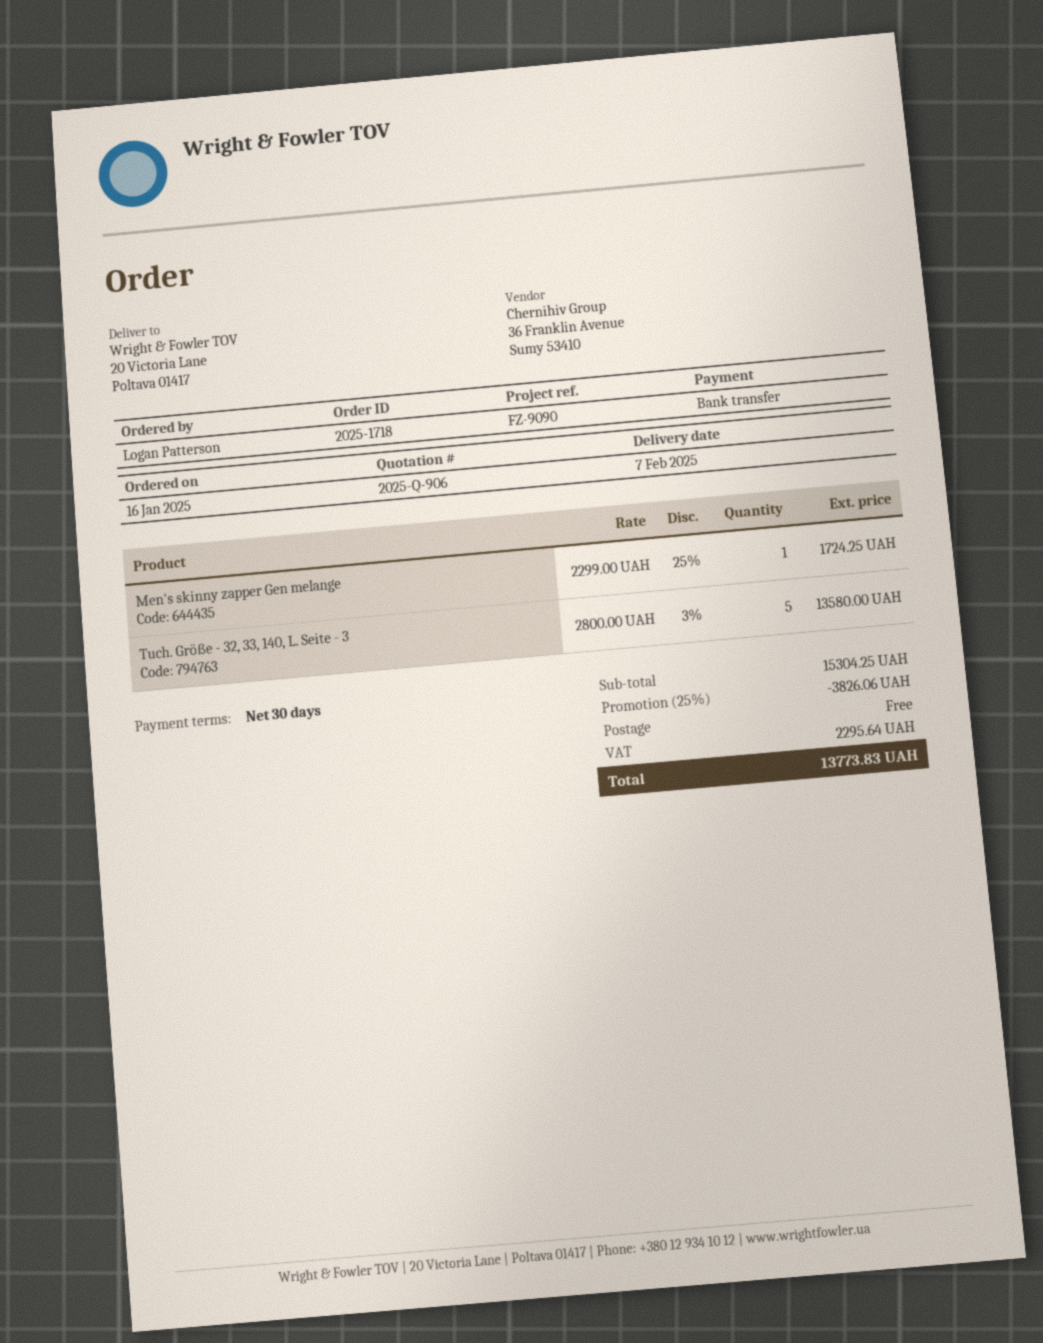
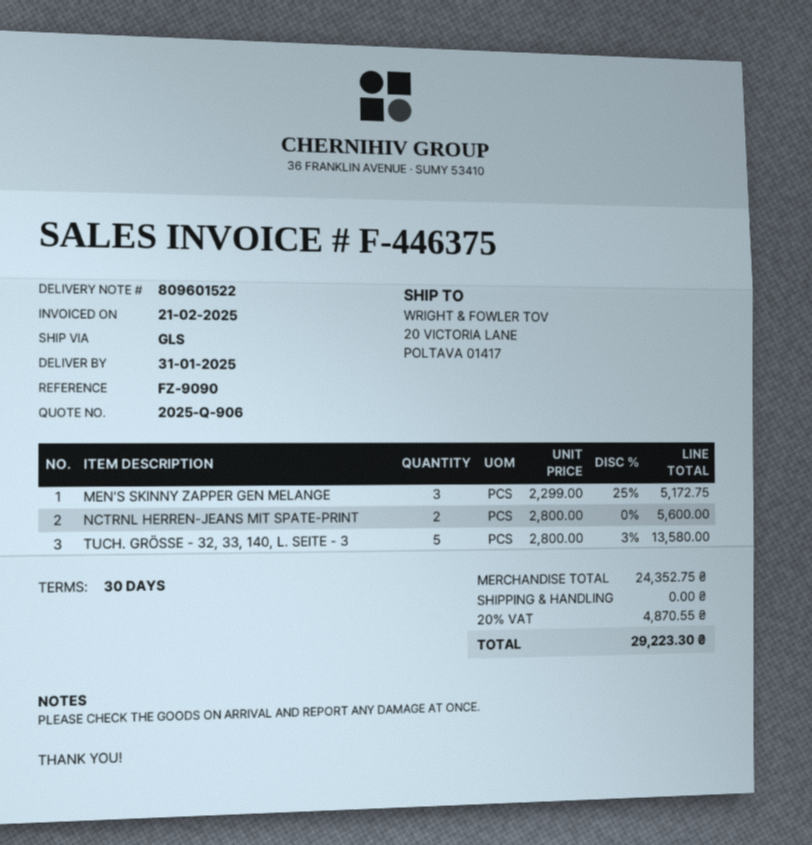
delivery date: 2025-02-07 -> 2025-01-31
Men's skinny zapper Gen melange: 1 x 2299.00 - 25% = 1724.25 -> 3 x 2299.00 - 25% = 5172.75
NCTRNL HERREN-JEANS MIT SPATE-PRINT: none -> 2 x 2800.00 = 5600.00
subtotal: 15304.25 -> 24352.75
discount: 25% = 3826.06 -> none
tax: 2295.64 -> 4870.55
total: 13773.83 -> 29223.30

